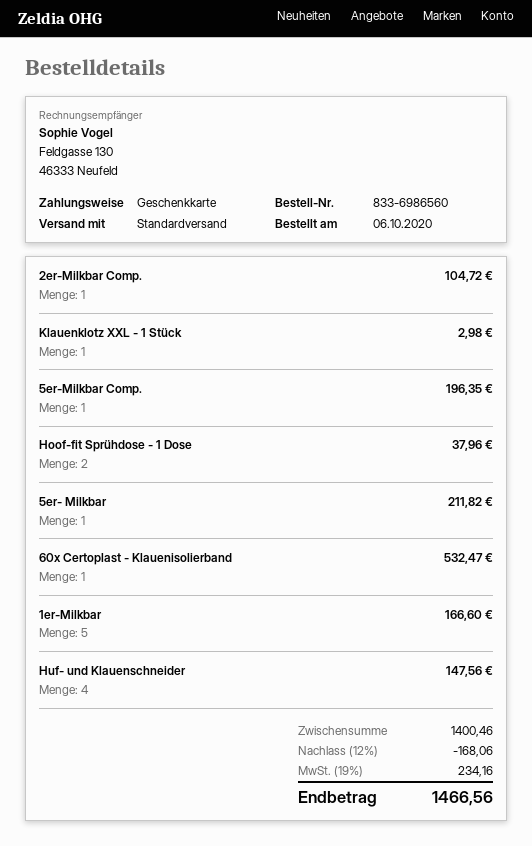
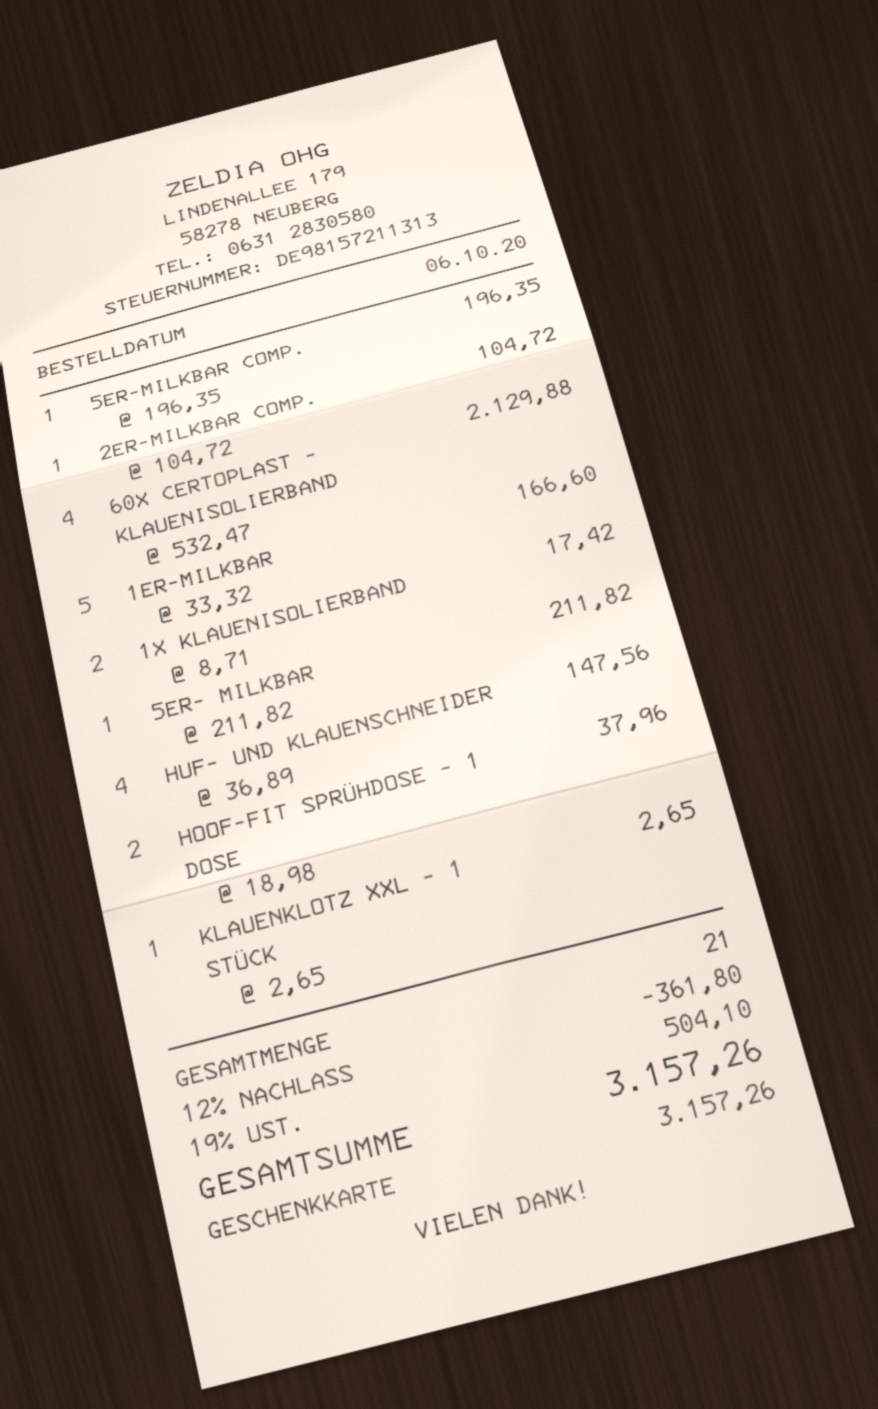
Klauenklotz XXL - 1 Stück: 1 for 2.98 -> 1 for 2.65
60x Certoplast - Klauenisolierband: 1 for 532.47 -> 4 for 2129.88
1X KLAUENISOLIERBAND: none -> 2 for 17.42
discount: 12% = 168.06 -> 12% = 361.80
tax: 19% = 234.16 -> 19% = 504.10
total: 1466.56 -> 3157.26

